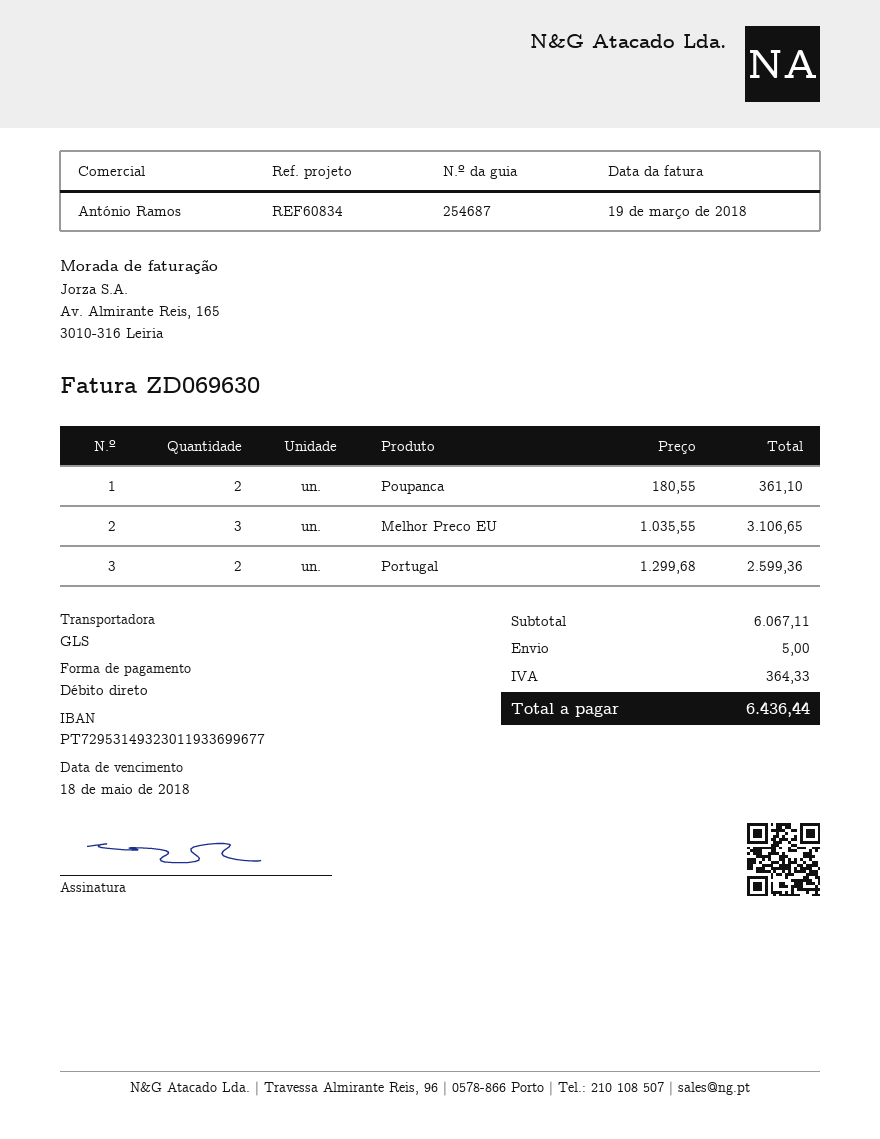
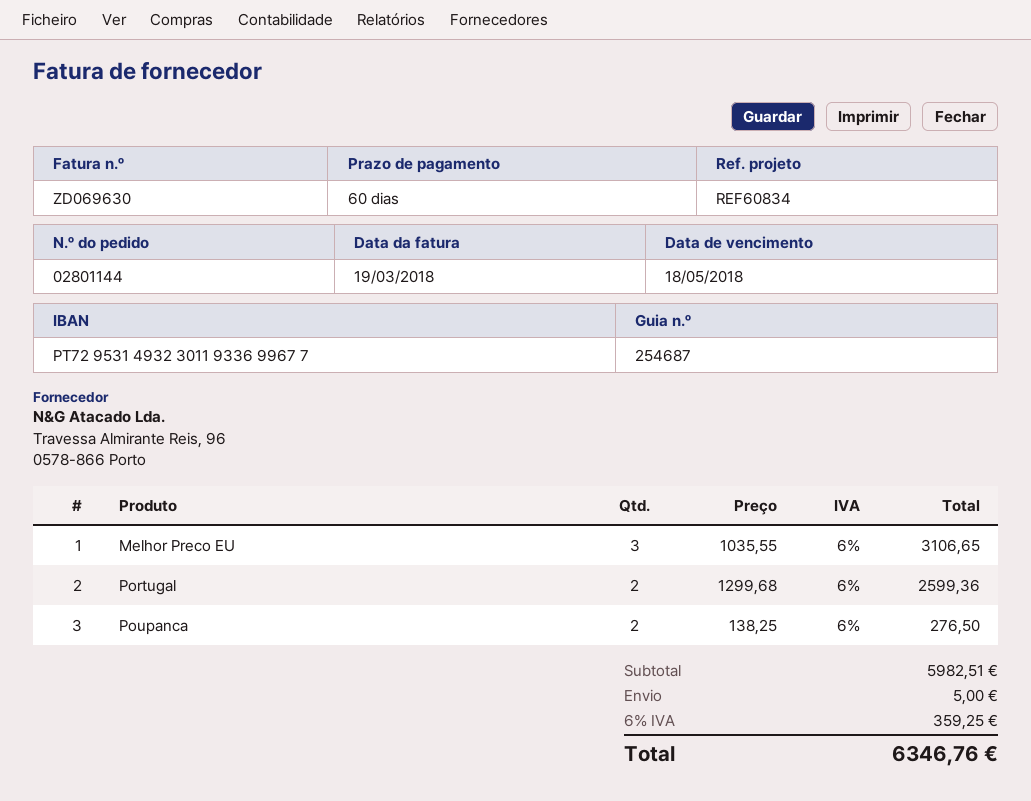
Poupanca: 2 x 180.55 = 361.10 -> 2 x 138.25 = 276.50
subtotal: 6067.11 -> 5982.51
tax: 364.33 -> 359.25
total: 6436.44 -> 6346.76

